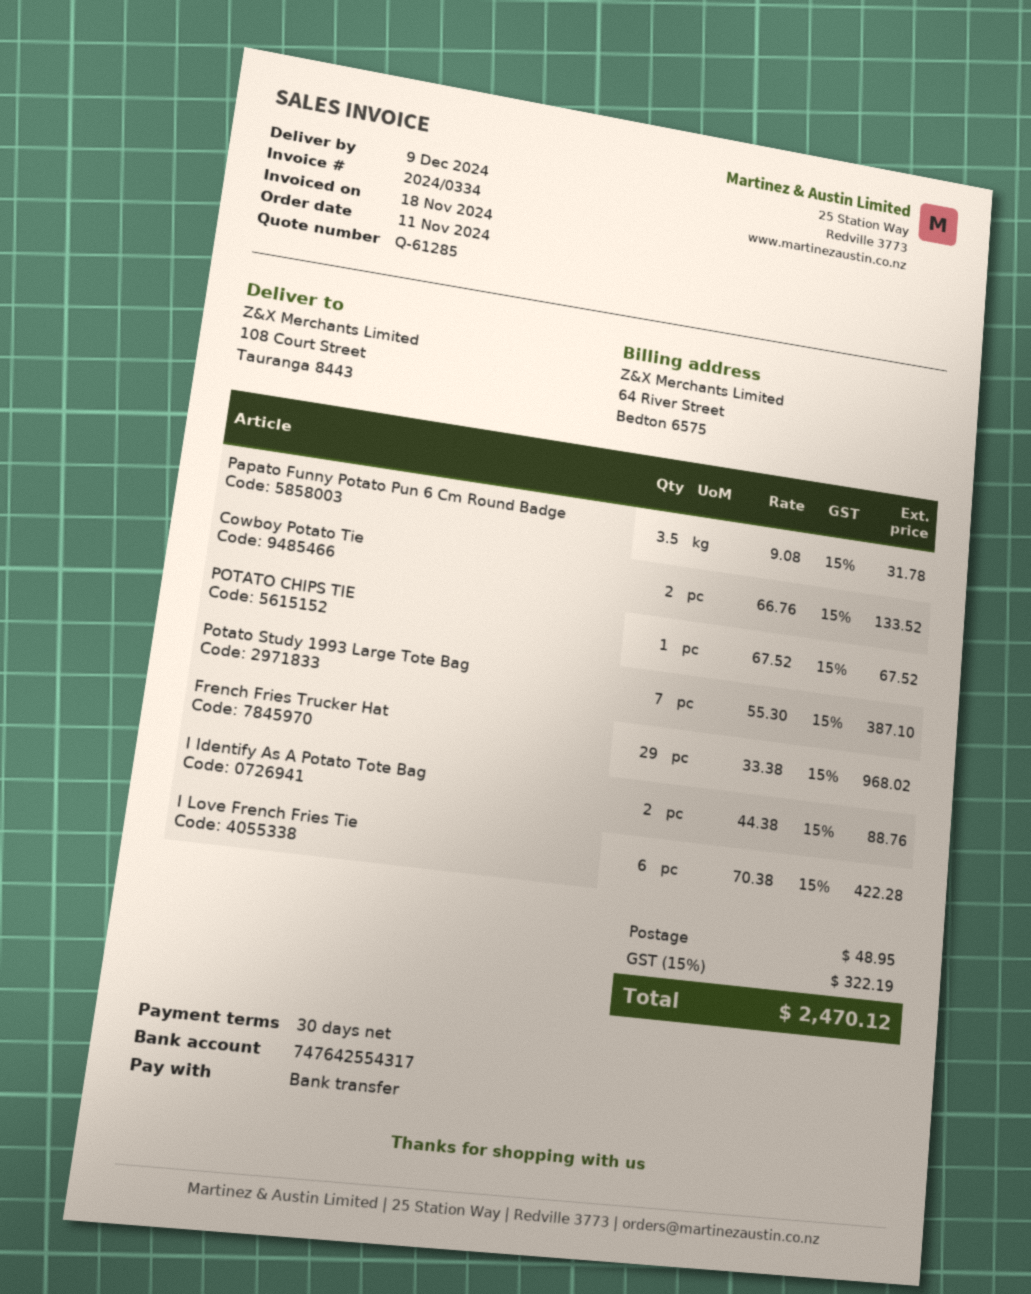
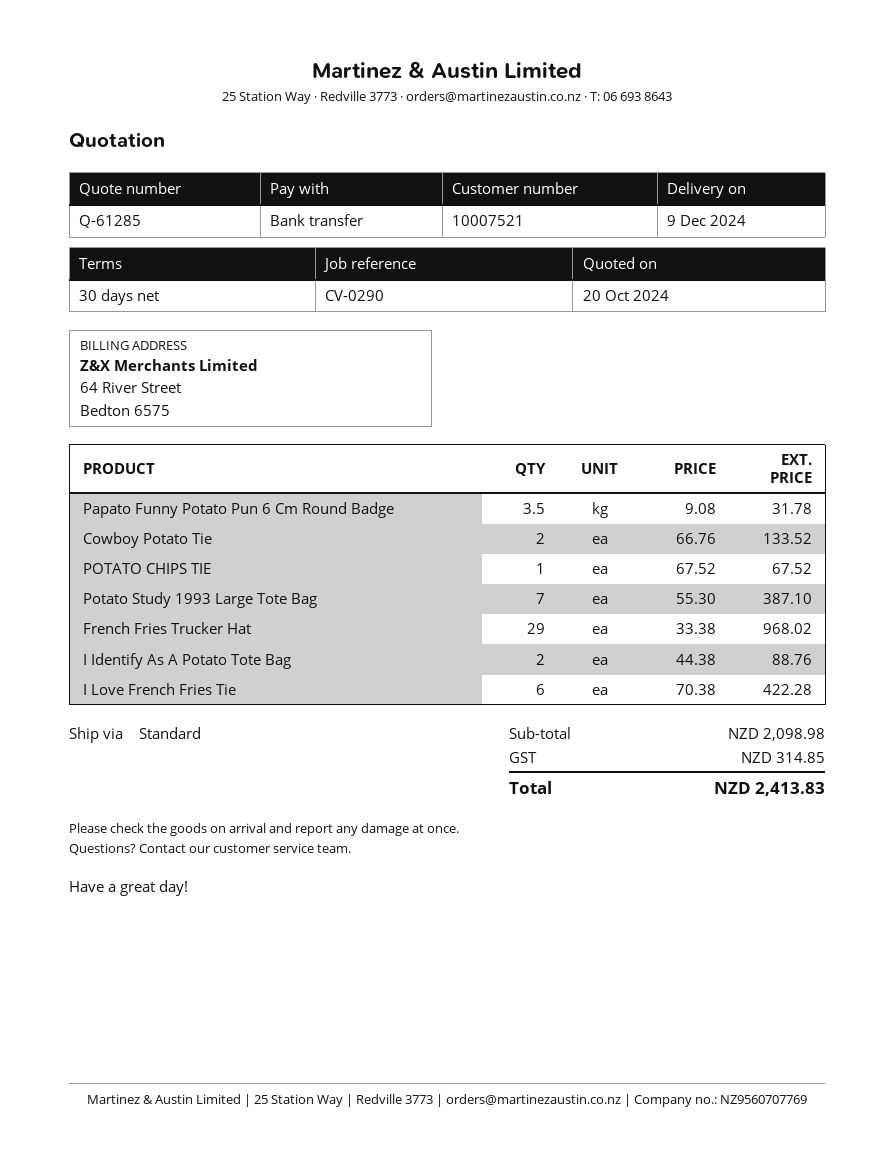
shipping: 48.95 -> none
tax: 322.19 -> 314.85
total: 2470.12 -> 2413.83

